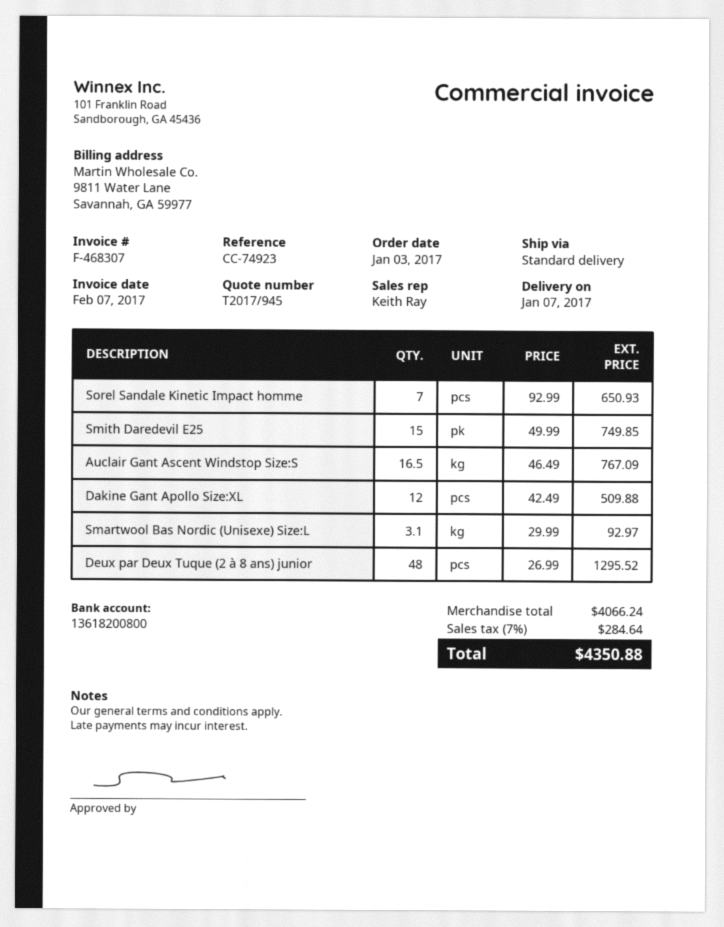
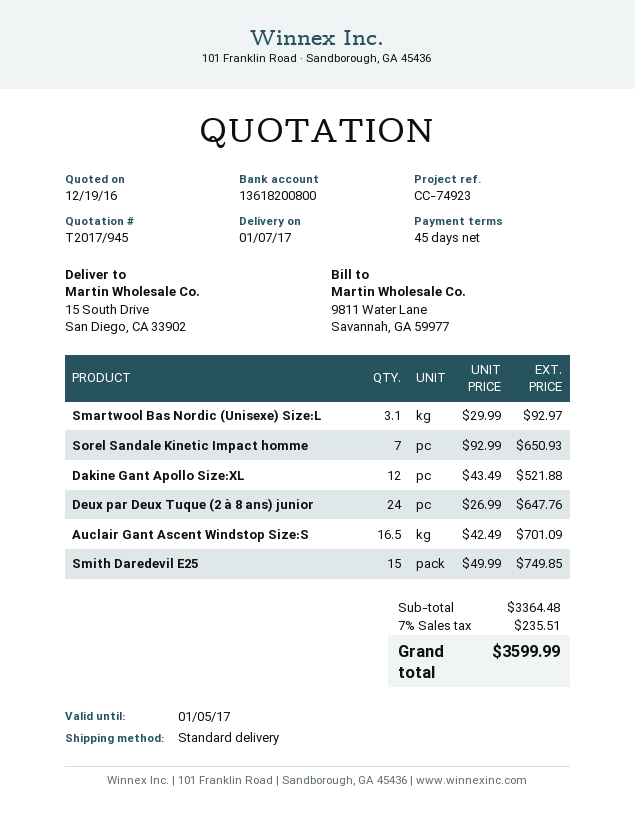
Auclair Gant Ascent Windstop Size:S: 16.5 x 46.49 = 767.09 -> 16.5 x 42.49 = 701.09
Dakine Gant Apollo Size:XL: 12 x 42.49 = 509.88 -> 12 x 43.49 = 521.88
Deux par Deux Tuque (2 à 8 ans) junior: 48 x 26.99 = 1295.52 -> 24 x 26.99 = 647.76
subtotal: 4066.24 -> 3364.48
tax: 7% = 284.64 -> 7% = 235.51
total: 4350.88 -> 3599.99

